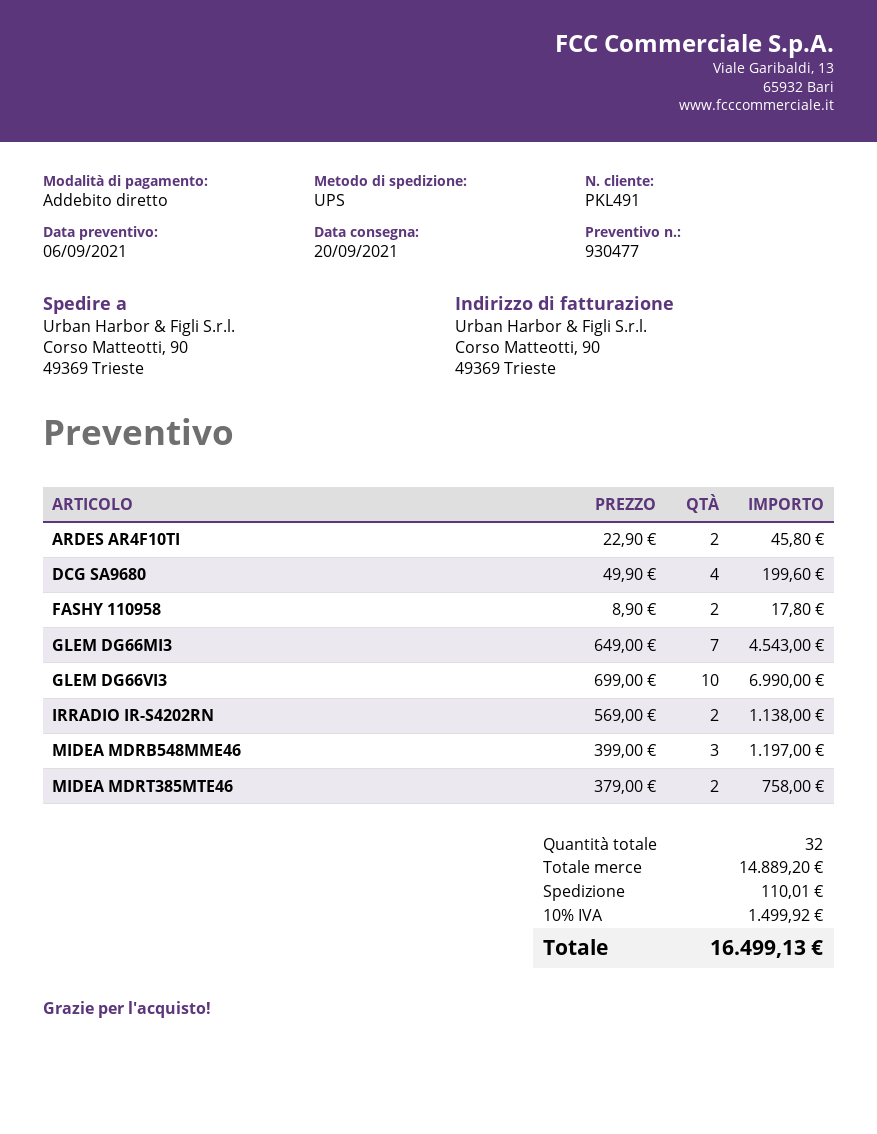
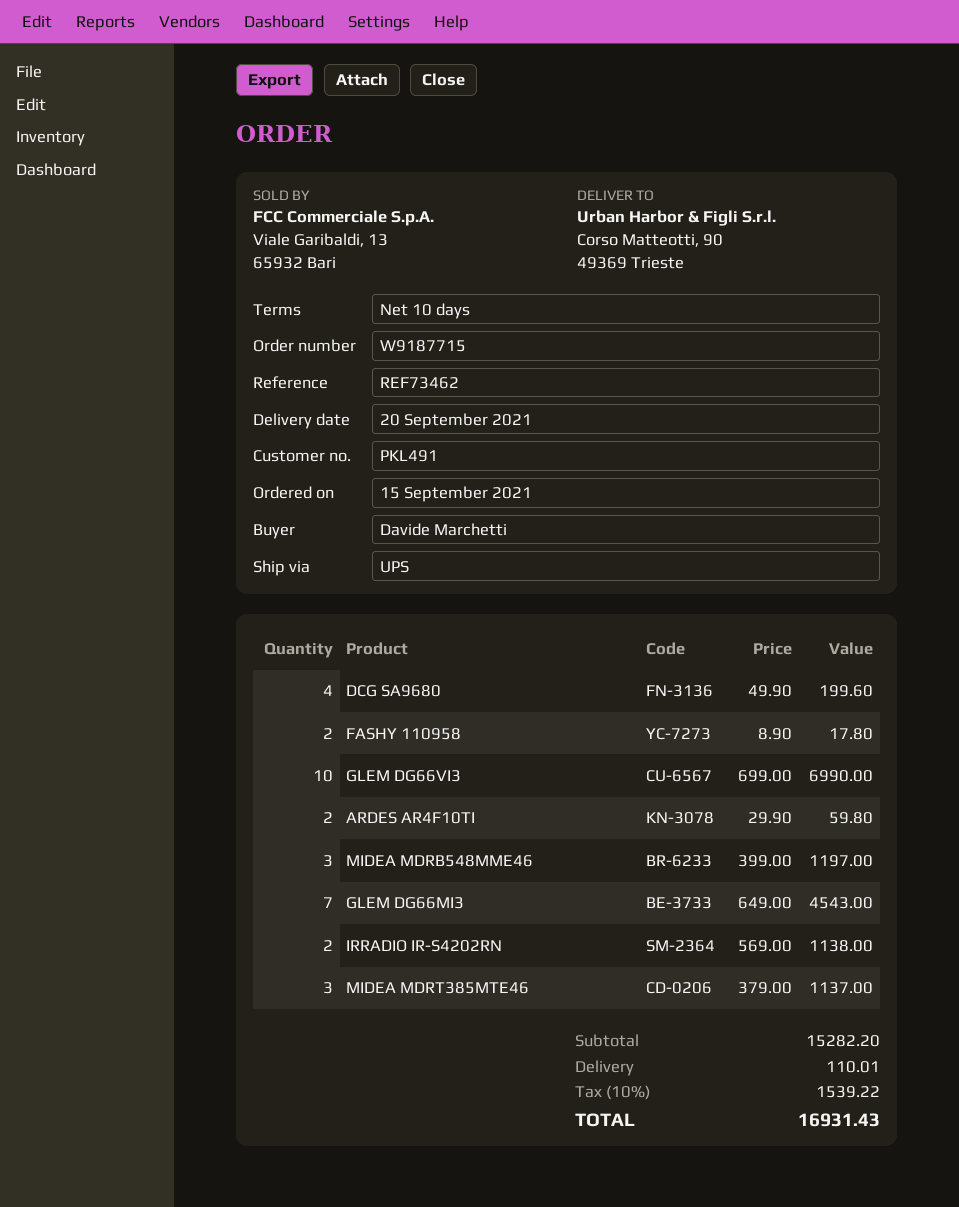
ARDES AR4F10TI: 2 x 22.90 = 45.80 -> 2 x 29.90 = 59.80
MIDEA MDRT385MTE46: 2 x 379.00 = 758.00 -> 3 x 379.00 = 1137.00
subtotal: 14889.20 -> 15282.20
tax: 10% = 1499.92 -> 10% = 1539.22
total: 16499.13 -> 16931.43

